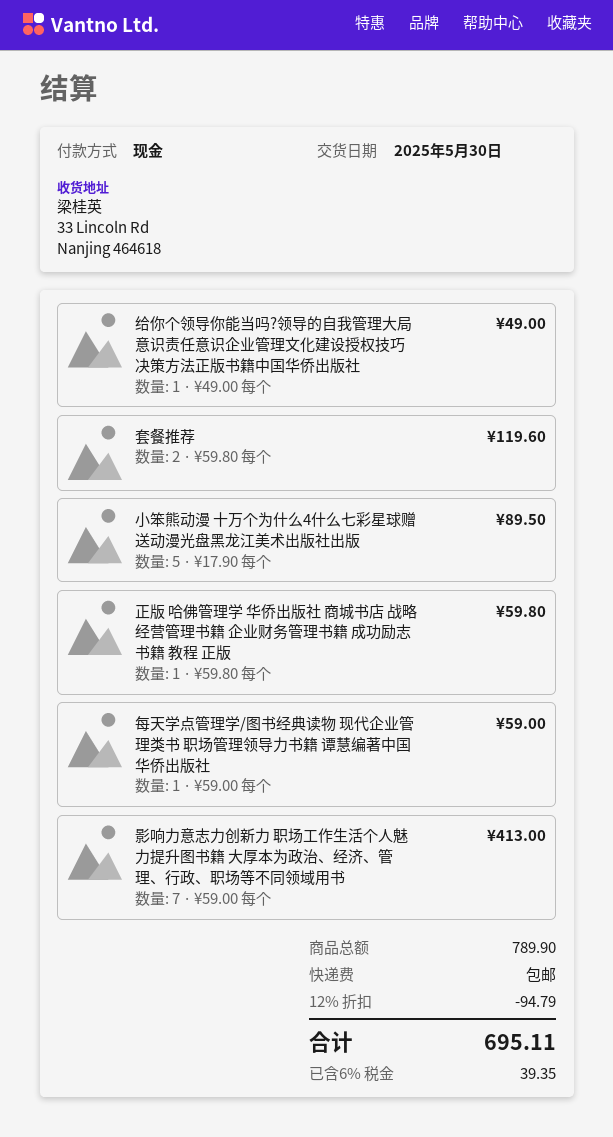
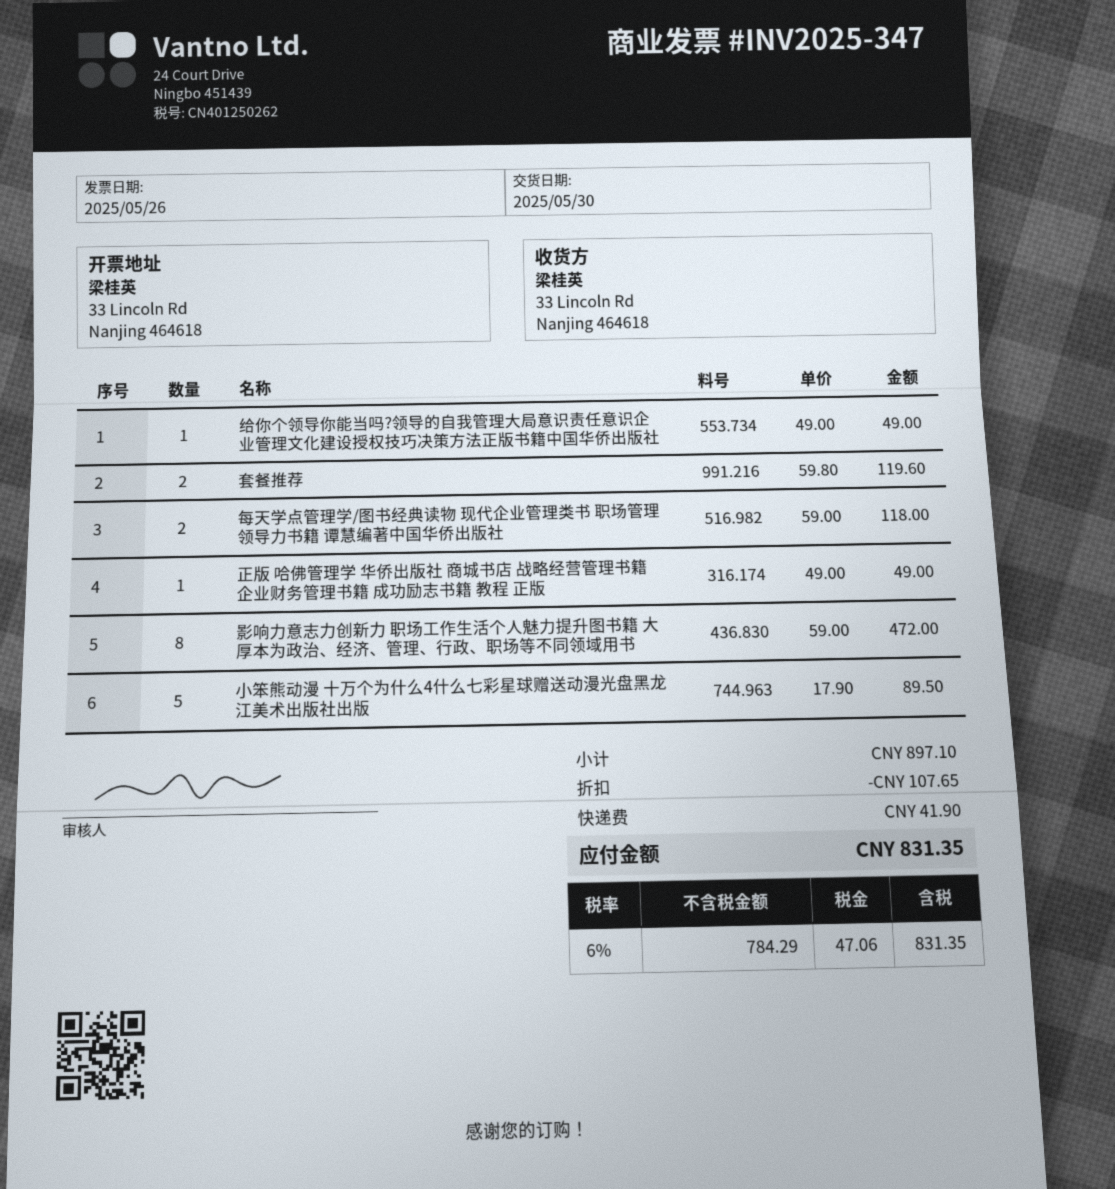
正版 哈佛管理学 华侨出版社 商城书店 战略经营管理书籍 企业财务管理书籍 成功励志书籍 教程 正版: 1 x 59.80 = 59.80 -> 1 x 49.00 = 49.00
每天学点管理学/图书经典读物 现代企业管理类书 职场管理领导力书籍 谭慧编著中国华侨出版社: 1 x 59.00 = 59.00 -> 2 x 59.00 = 118.00
影响力意志力创新力 职场工作生活个人魅力提升图书籍 大厚本为政治、经济、管理、行政、职场等不同领域用书: 7 x 59.00 = 413.00 -> 8 x 59.00 = 472.00
subtotal: 789.90 -> 897.10
discount: 94.79 -> 107.65
shipping: 0.00 -> 41.90
tax: 6% = 39.35 -> 6% = 47.06
total: 695.11 -> 831.35

